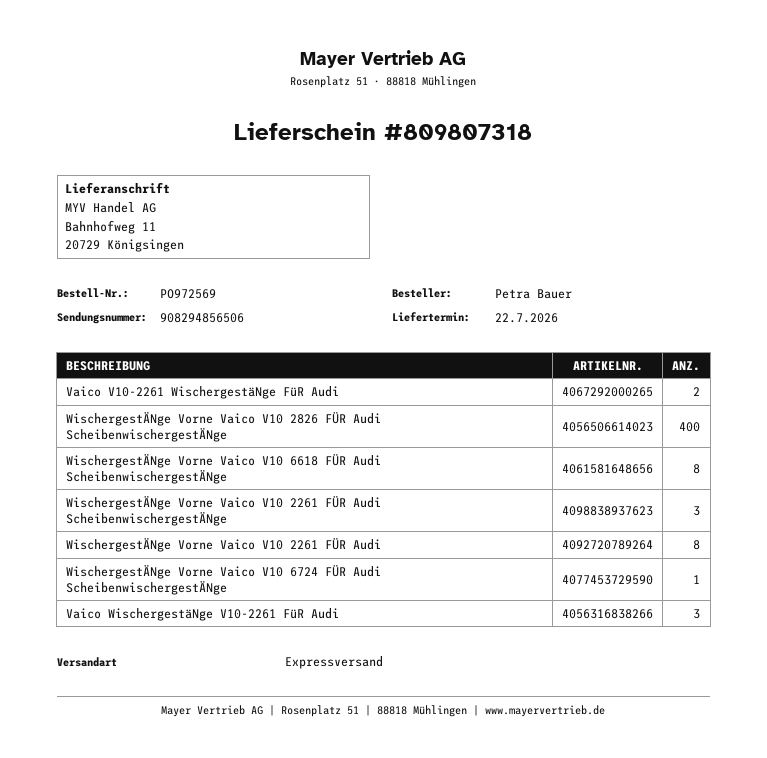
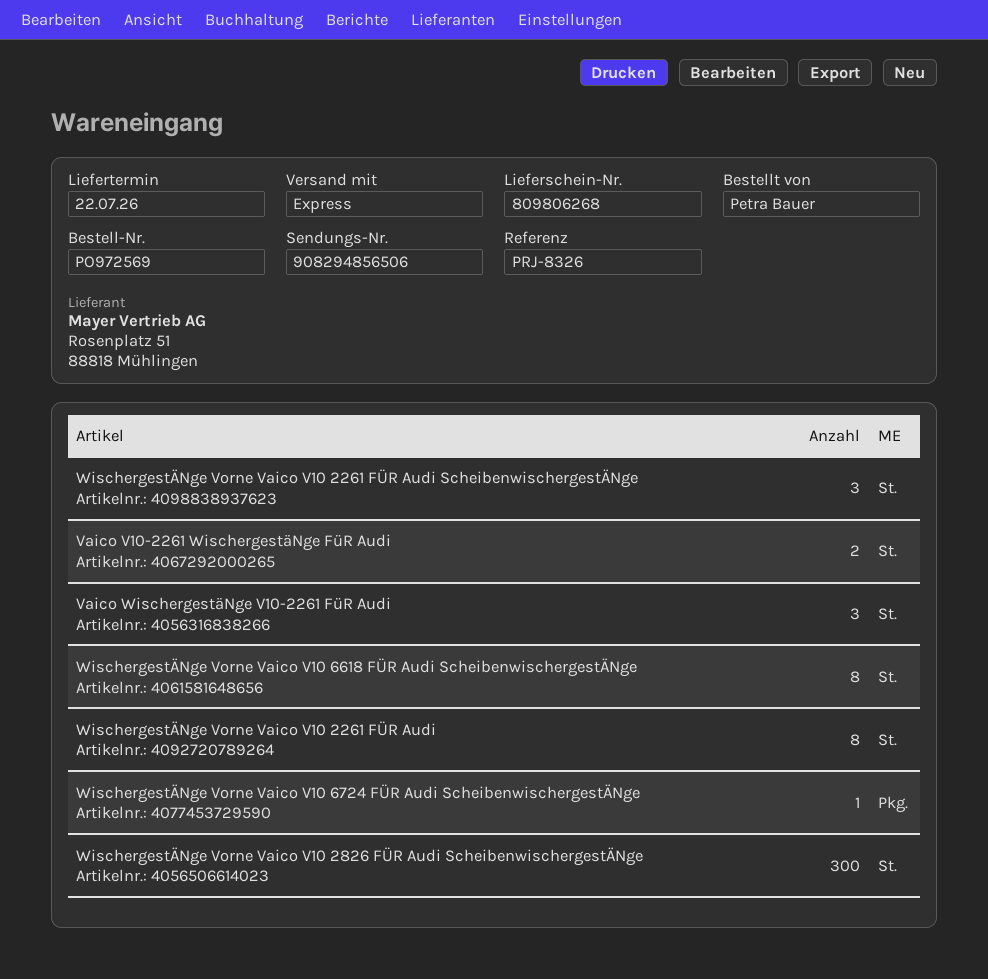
delivery note number: 809807318 -> 809806268
WischergestÄNge Vorne Vaico V10 2826 FÜR Audi ScheibenwischergestÄNge: 400 -> 300

